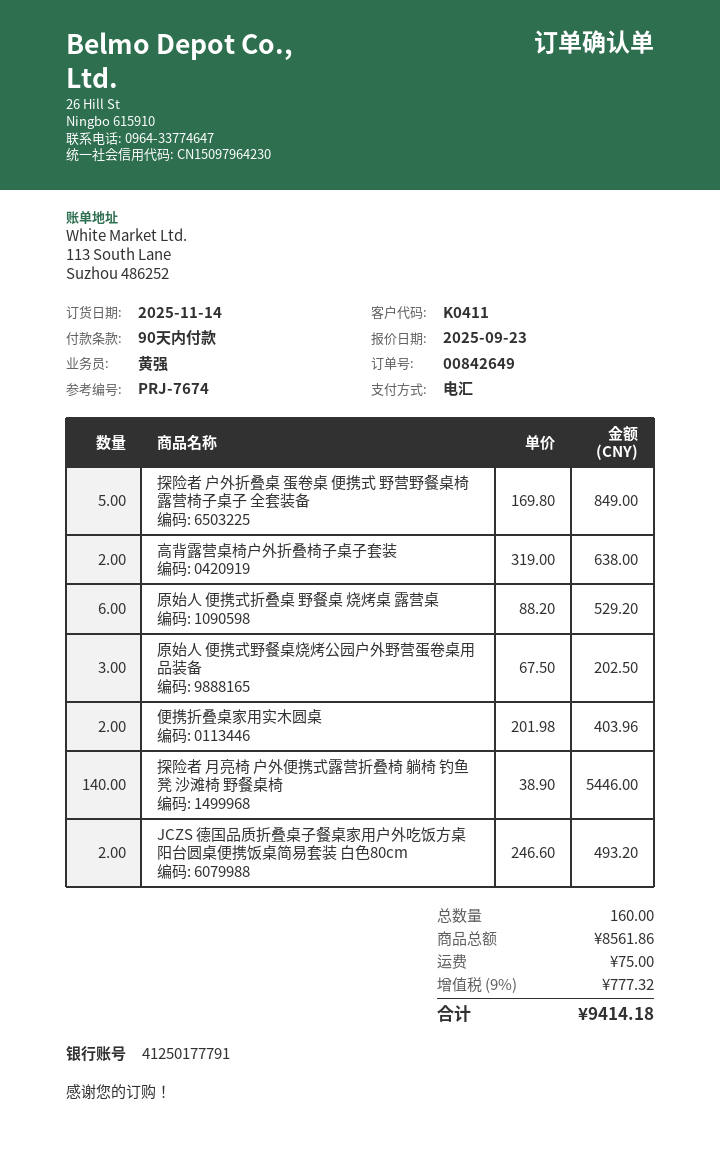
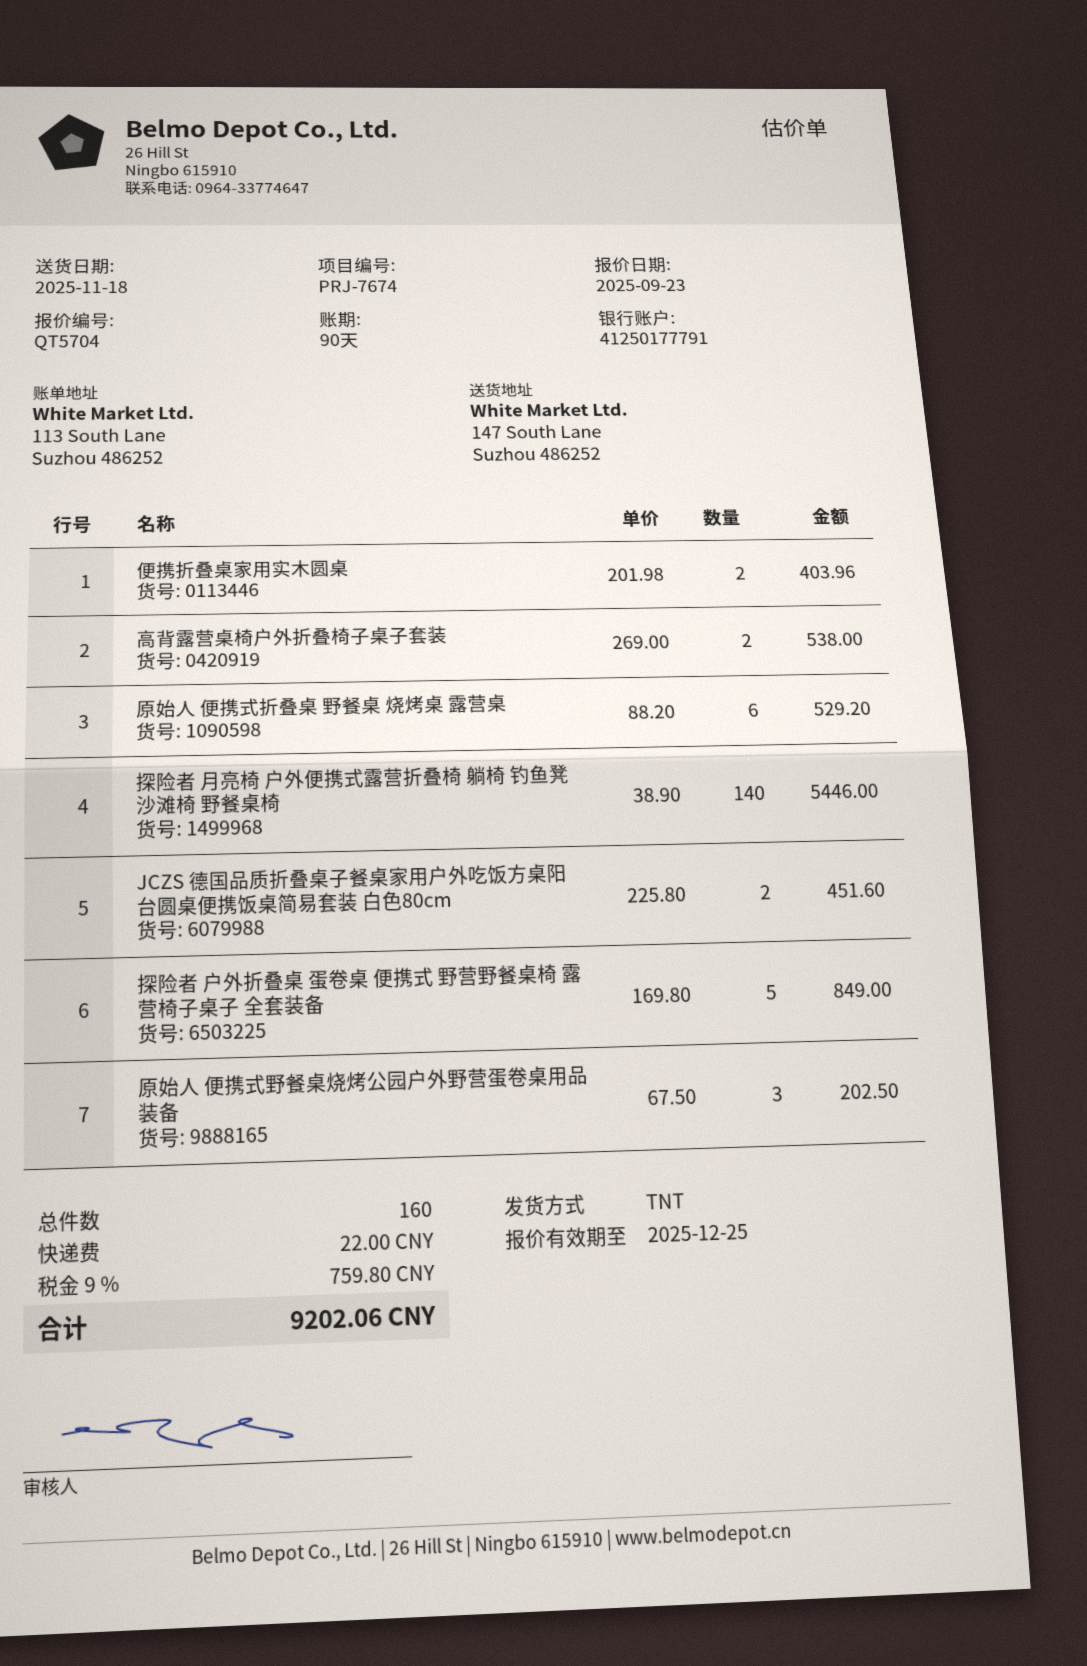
高背露营桌椅户外折叠椅子桌子套装: 2 x 319.00 = 638.00 -> 2 x 269.00 = 538.00
JCZS 德国品质折叠桌子餐桌家用户外吃饭方桌阳台圆桌便携饭桌简易套装 白色80cm: 2 x 246.60 = 493.20 -> 2 x 225.80 = 451.60
shipping: 75.00 -> 22.00
tax: 9% = 777.32 -> 9% = 759.80
total: 9414.18 -> 9202.06

